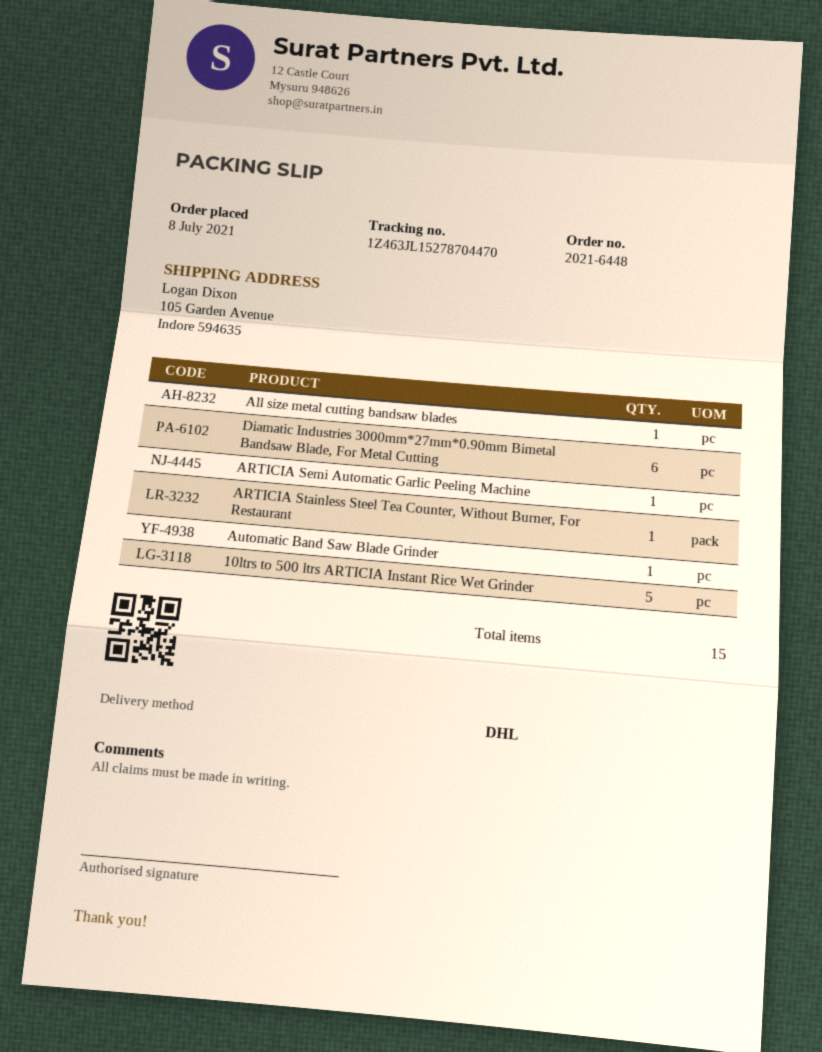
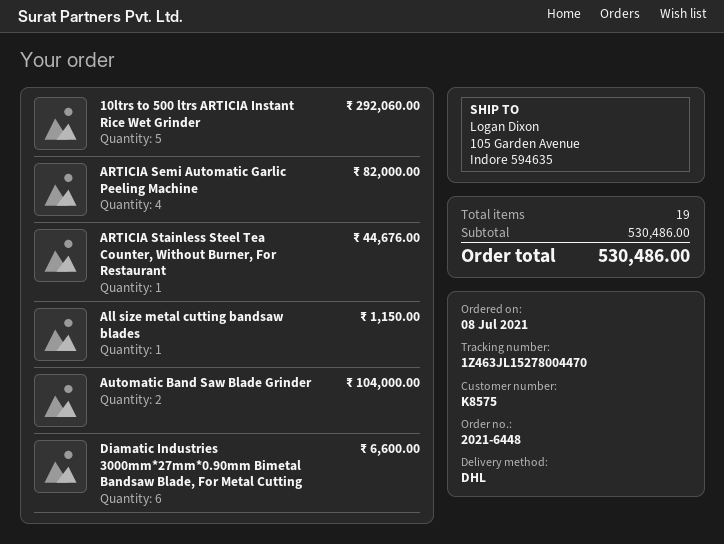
tracking number: 1Z463JL15278704470 -> 1Z463JL15278004470
ARTICIA Semi Automatic Garlic Peeling Machine: 1 -> 4
Automatic Band Saw Blade Grinder: 1 -> 2
total quantity: 15 -> 19

